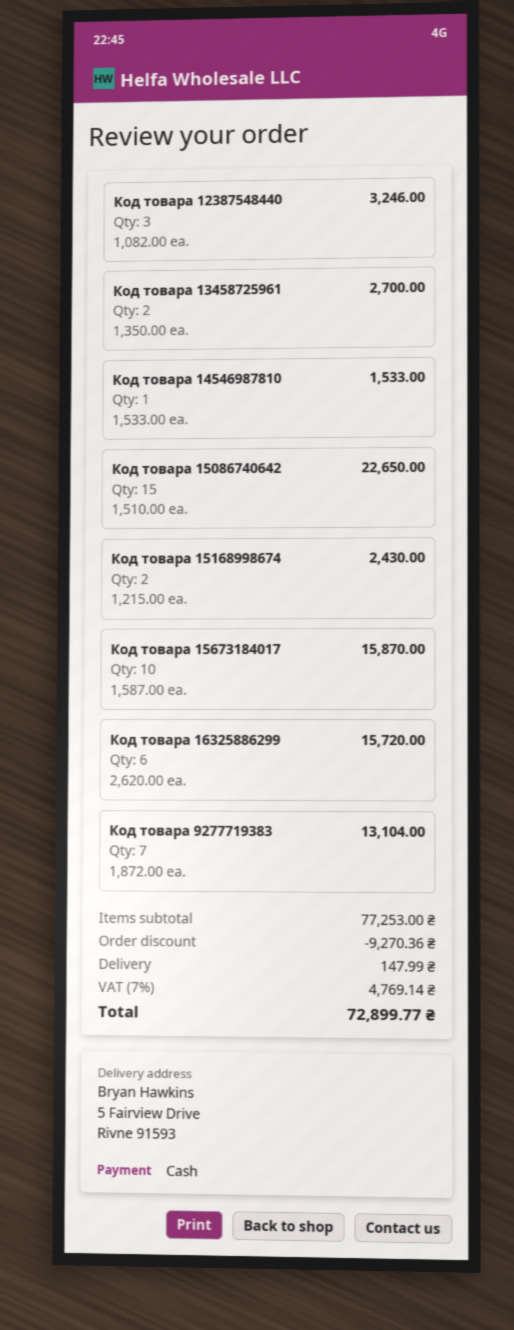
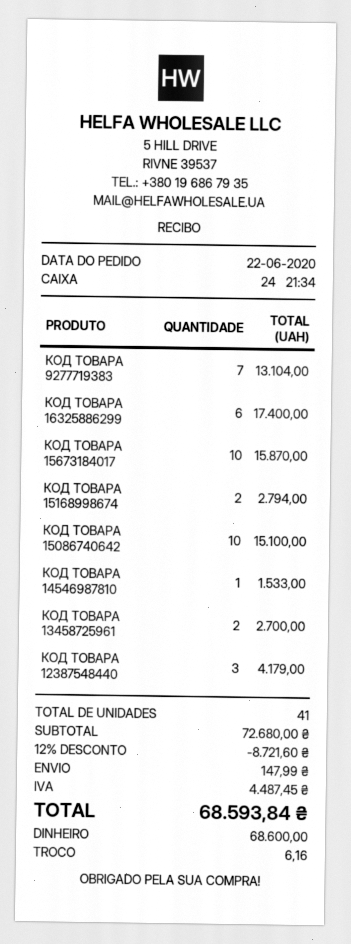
Код товара 12387548440: 3 for 3246.00 -> 3 for 4179.00
Код товара 15086740642: 15 for 22650.00 -> 10 for 15100.00
Код товара 15168998674: 2 for 2430.00 -> 2 for 2794.00
Код товара 16325886299: 6 for 15720.00 -> 6 for 17400.00
subtotal: 77253.00 -> 72680.00
discount: 9270.36 -> 8721.60
tax: 4769.14 -> 4487.45
total: 72899.77 -> 68593.84

